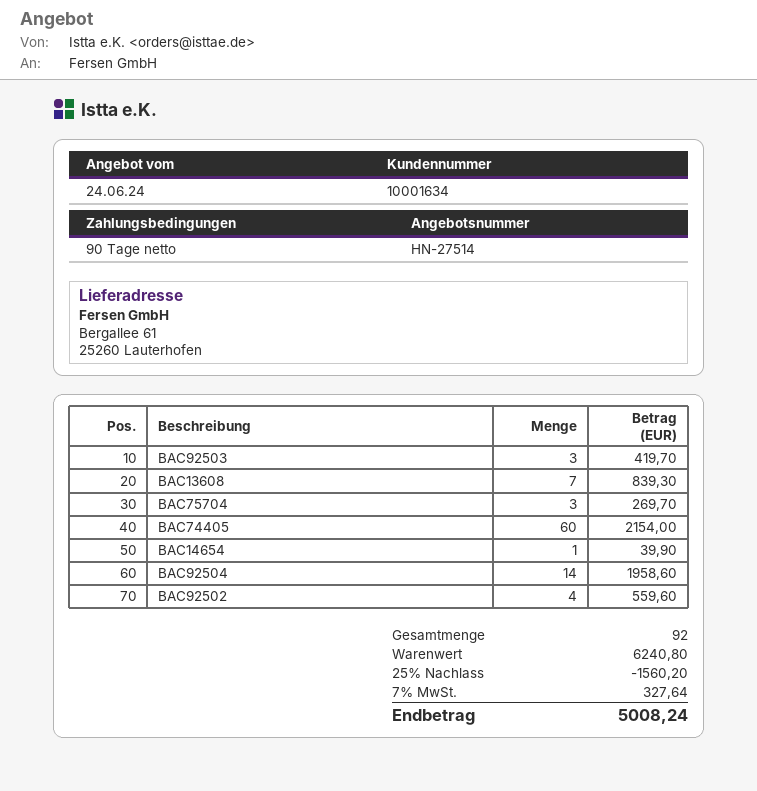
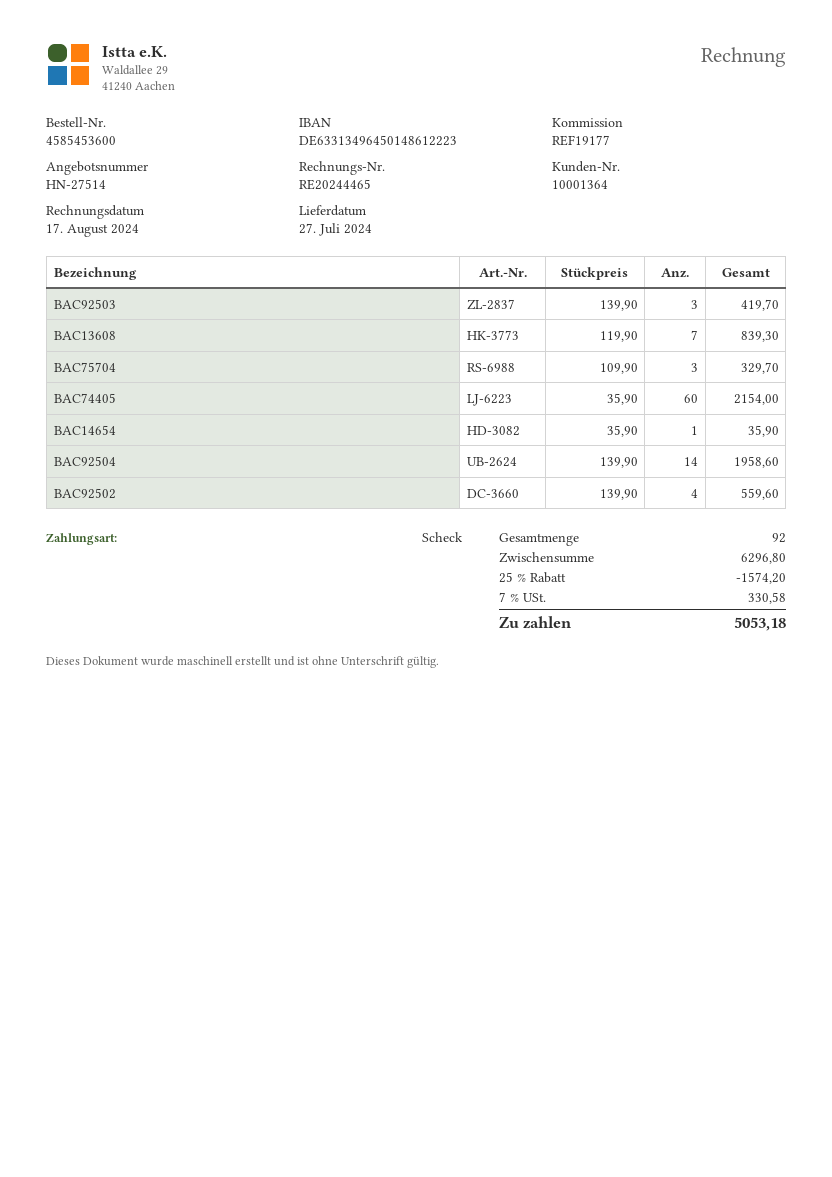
customer number: 10001634 -> 10001364
BAC75704: 3 for 269.70 -> 3 for 329.70
BAC14654: 1 for 39.90 -> 1 for 35.90
subtotal: 6240.80 -> 6296.80
discount: 25% = 1560.20 -> 25% = 1574.20
tax: 7% = 327.64 -> 7% = 330.58
total: 5008.24 -> 5053.18

